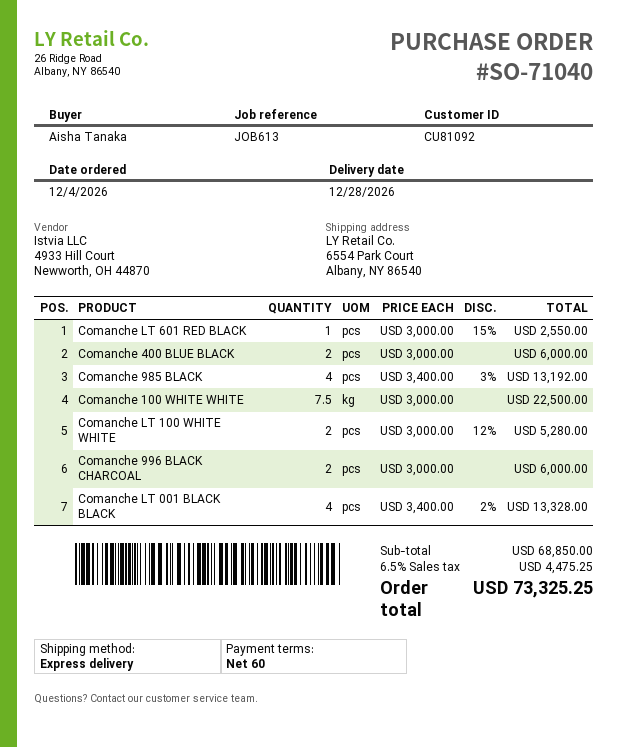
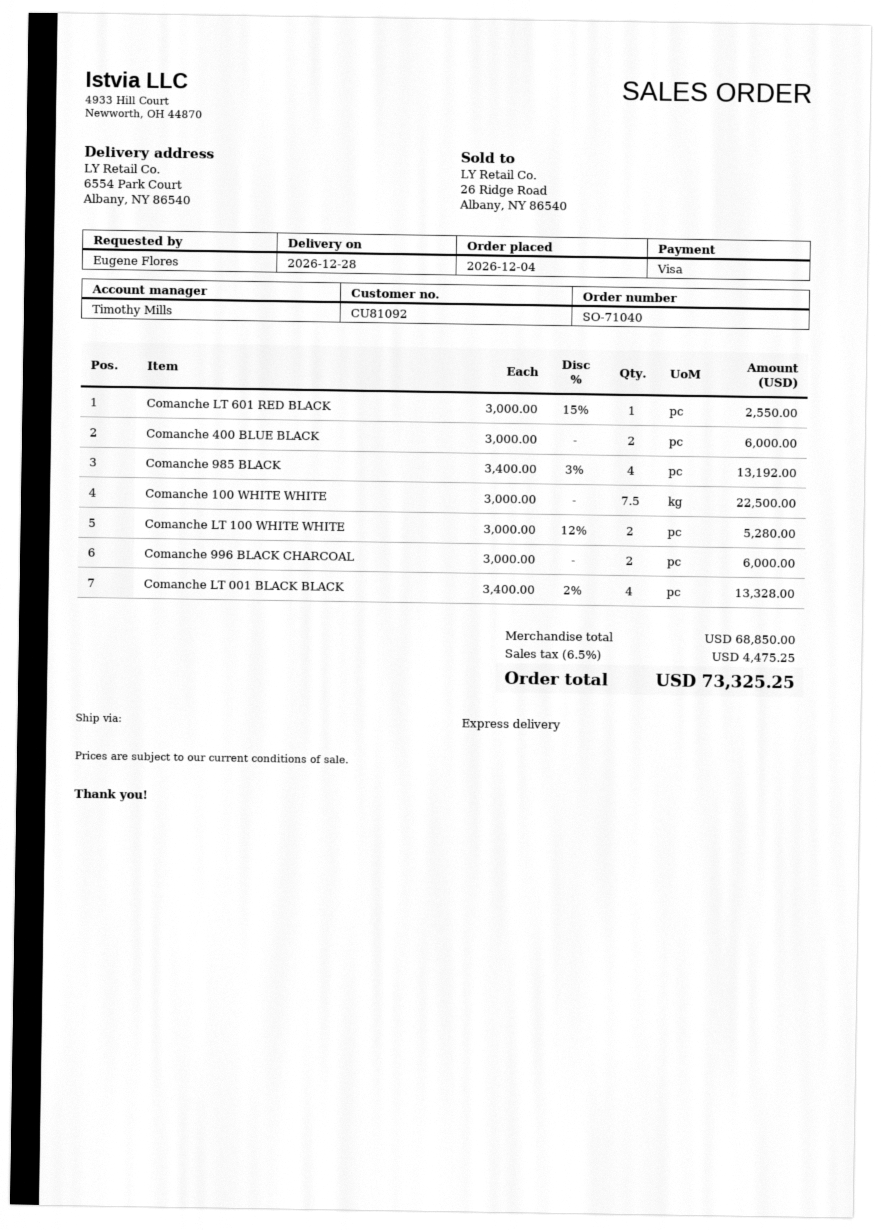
ordered by: Aisha Tanaka -> Eugene Flores

